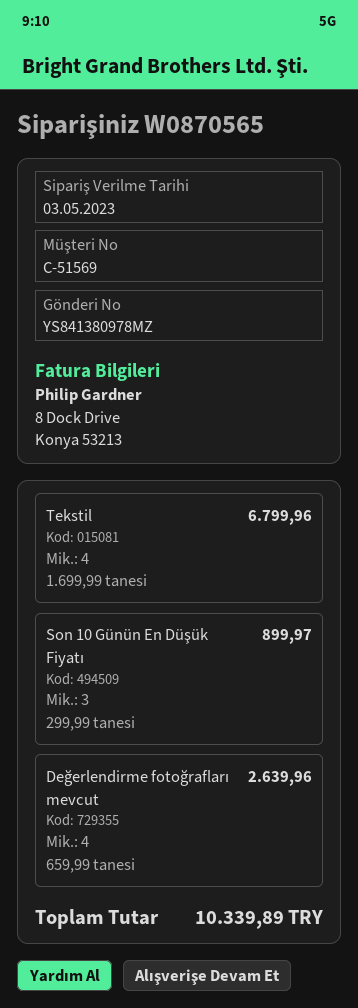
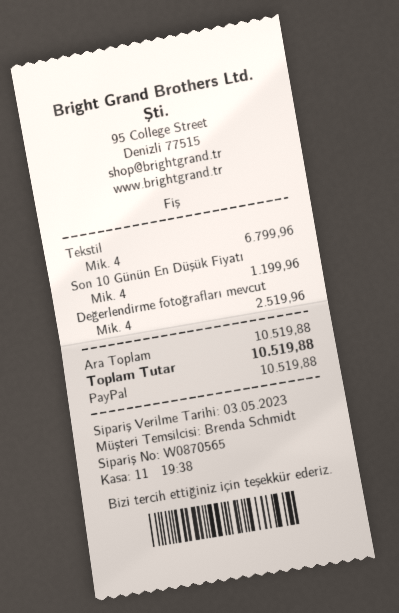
Son 10 Günün En Düşük Fiyatı: 3 for 899.97 -> 4 for 1199.96
Değerlendirme fotoğrafları mevcut: 4 for 2639.96 -> 4 for 2519.96
total: 10339.89 -> 10519.88

